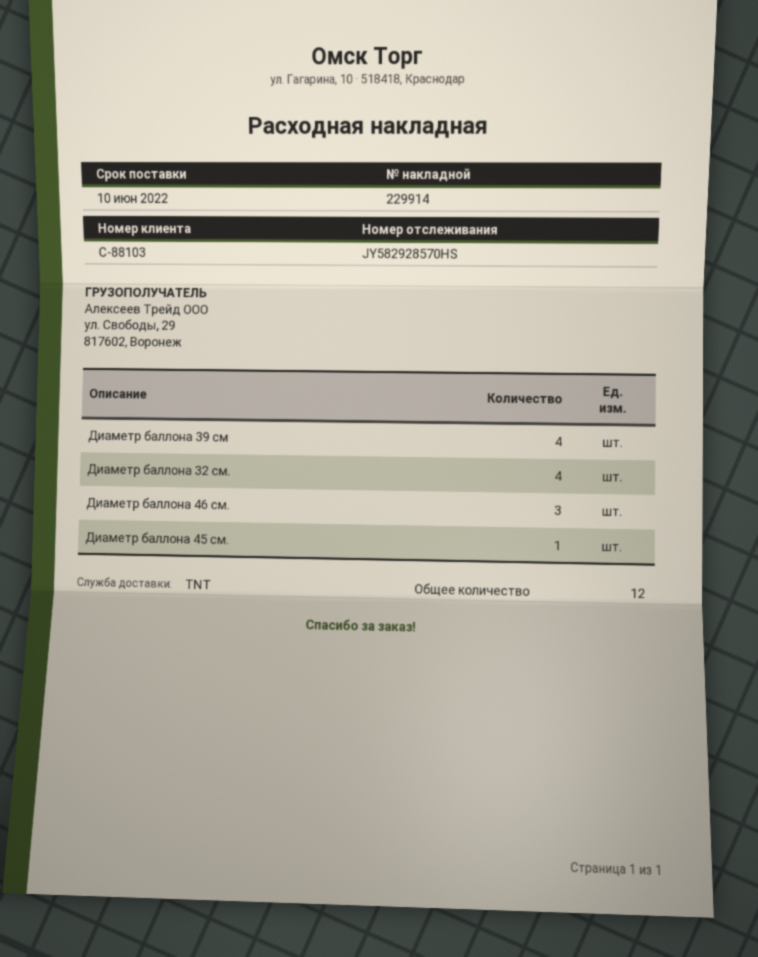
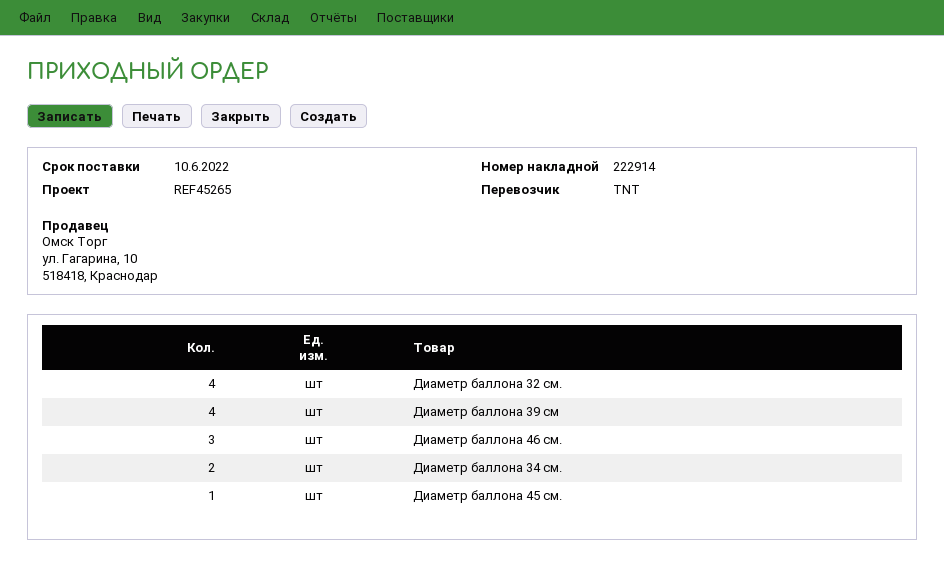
delivery note number: 229914 -> 222914
Диаметр баллона 34 см.: none -> 2

